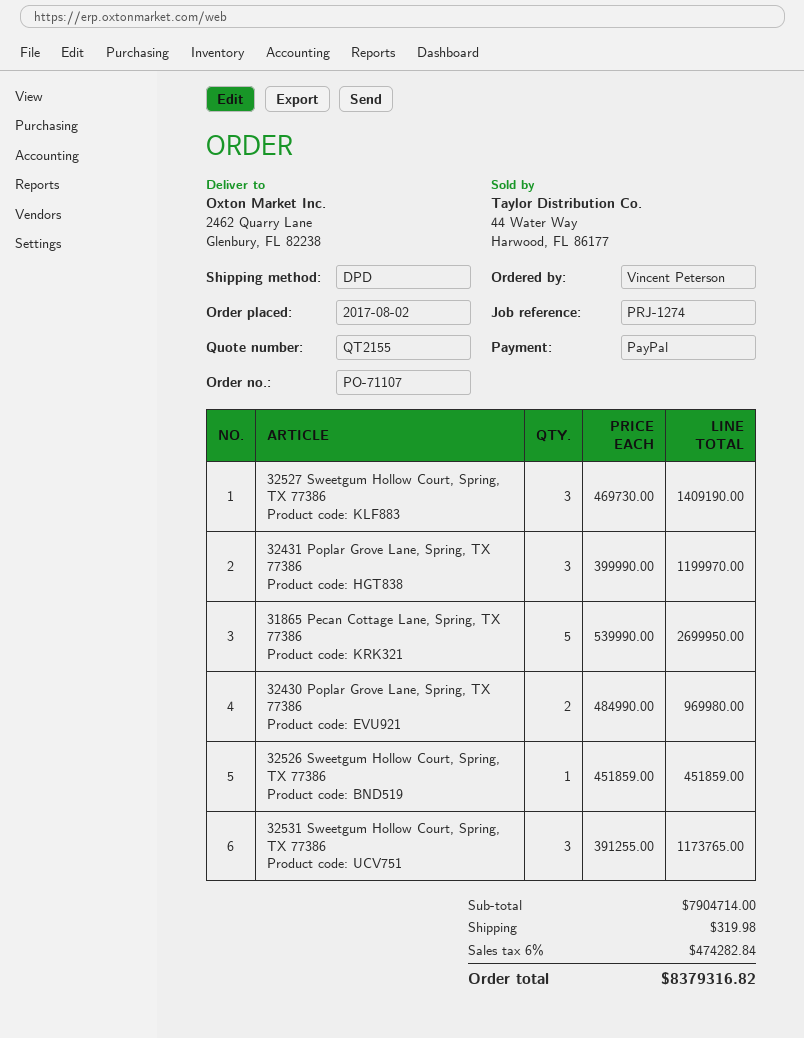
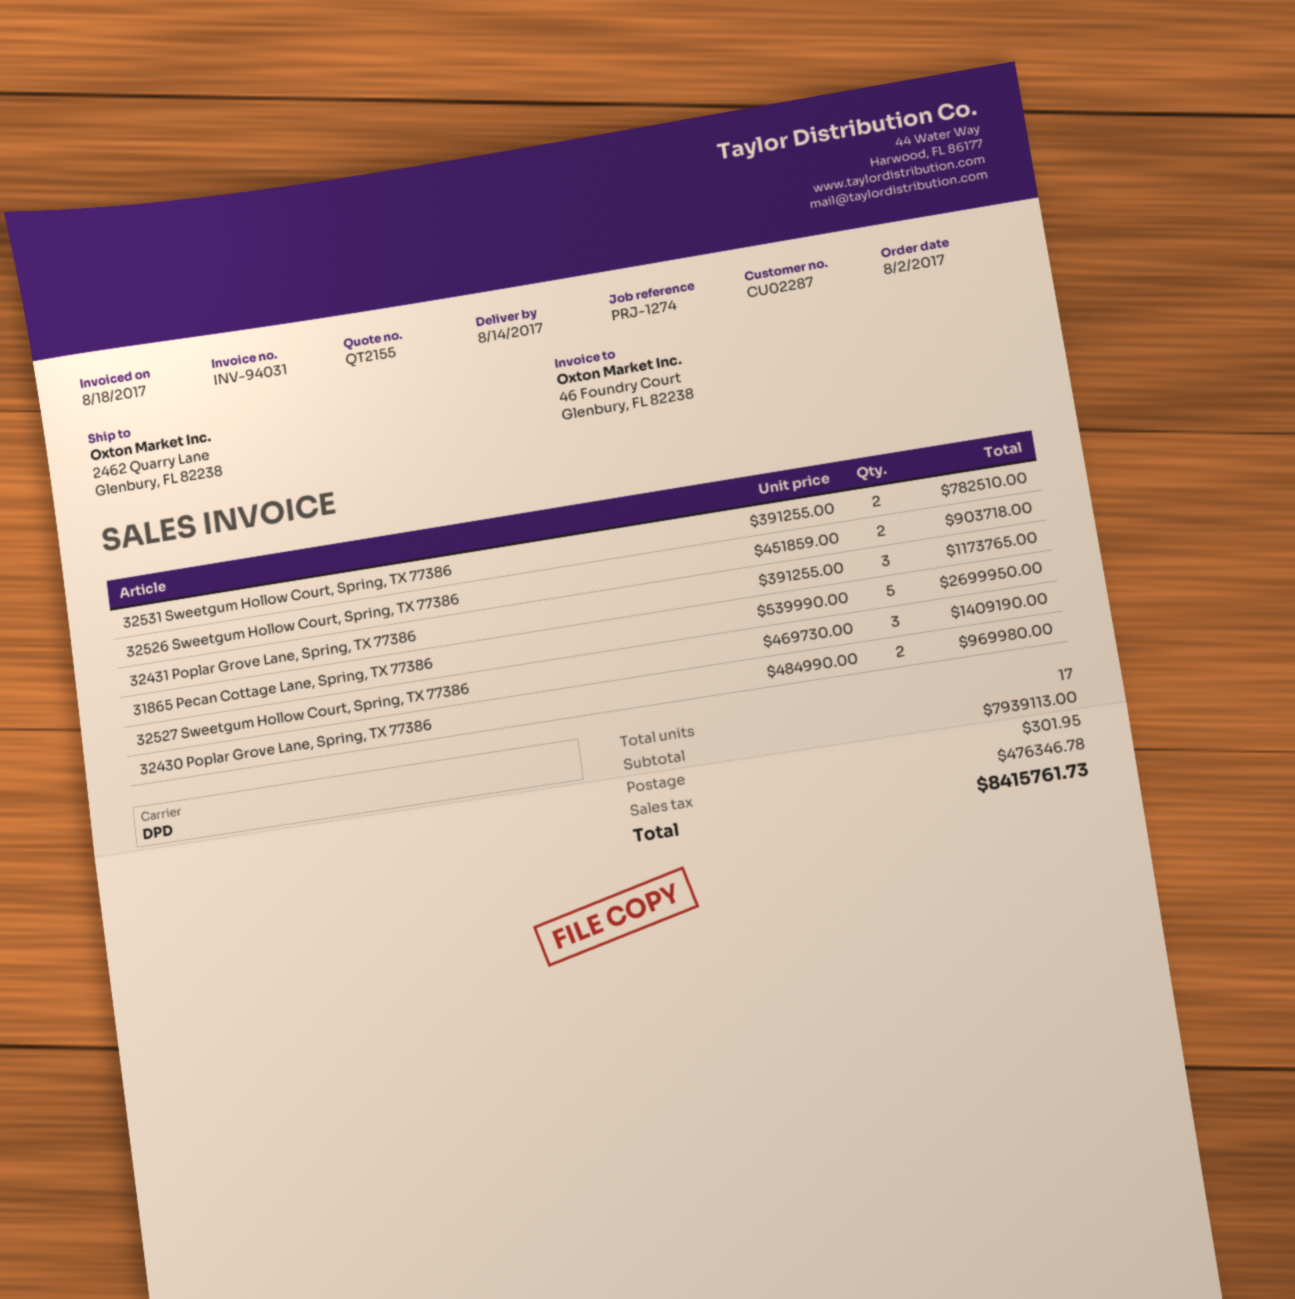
32431 Poplar Grove Lane, Spring, TX 77386: 3 x 399990.00 = 1199970.00 -> 3 x 391255.00 = 1173765.00
32526 Sweetgum Hollow Court, Spring, TX 77386: 1 x 451859.00 = 451859.00 -> 2 x 451859.00 = 903718.00
32531 Sweetgum Hollow Court, Spring, TX 77386: 3 x 391255.00 = 1173765.00 -> 2 x 391255.00 = 782510.00
subtotal: 7904714.00 -> 7939113.00
shipping: 319.98 -> 301.95
tax: 474282.84 -> 476346.78
total: 8379316.82 -> 8415761.73

